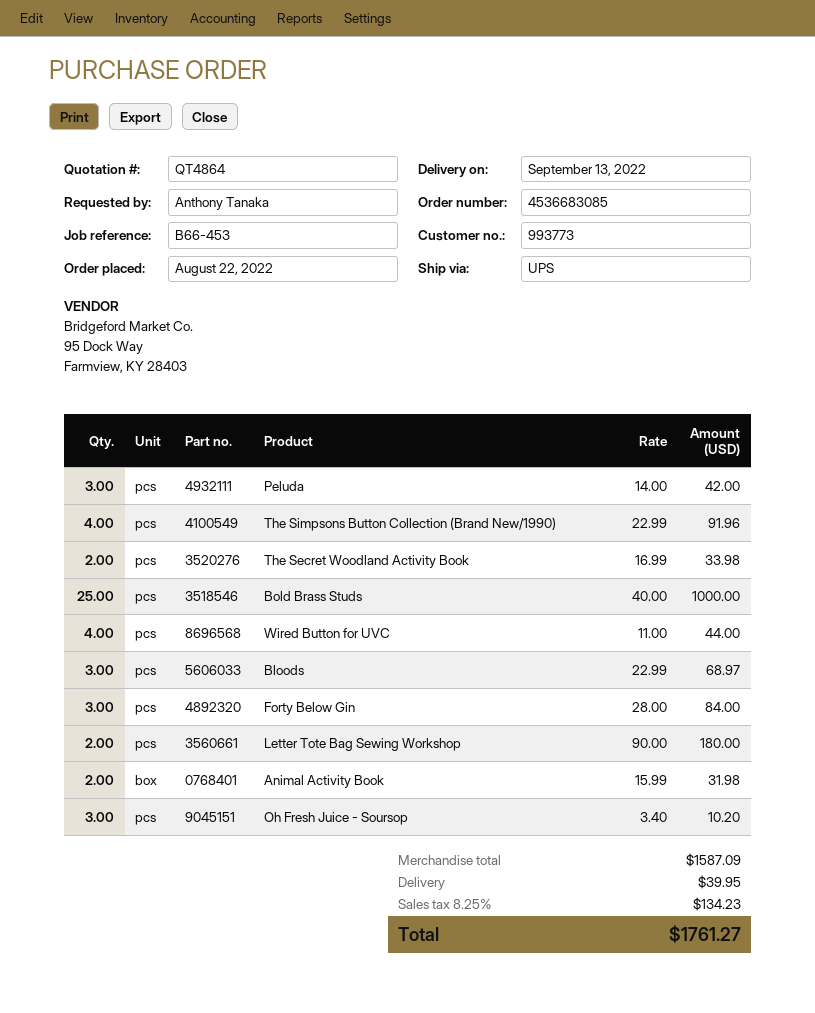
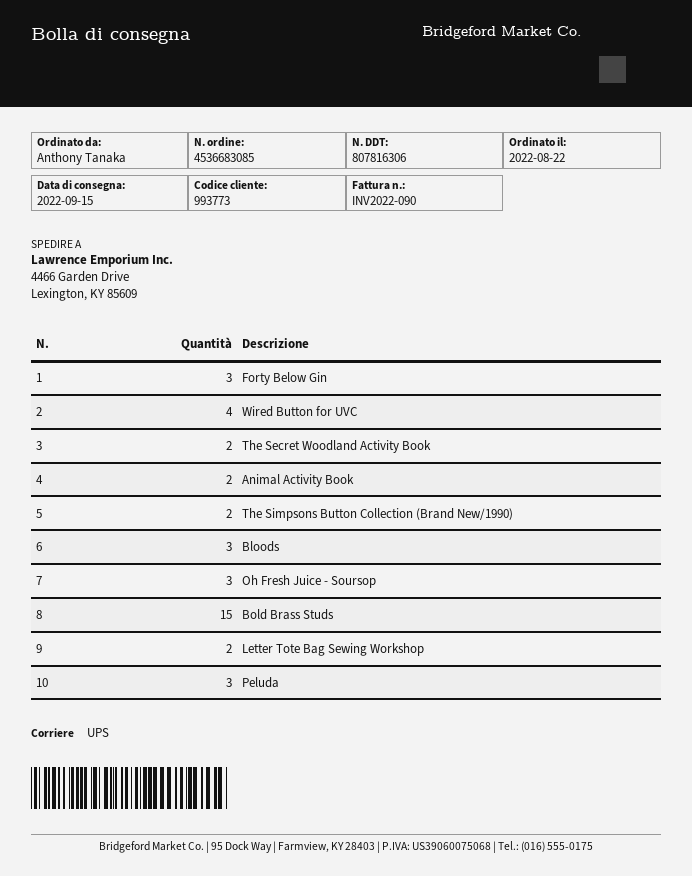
delivery date: 2022-09-13 -> 2022-09-15
The Simpsons Button Collection (Brand New/1990): 4 -> 2
Bold Brass Studs: 25 -> 15

